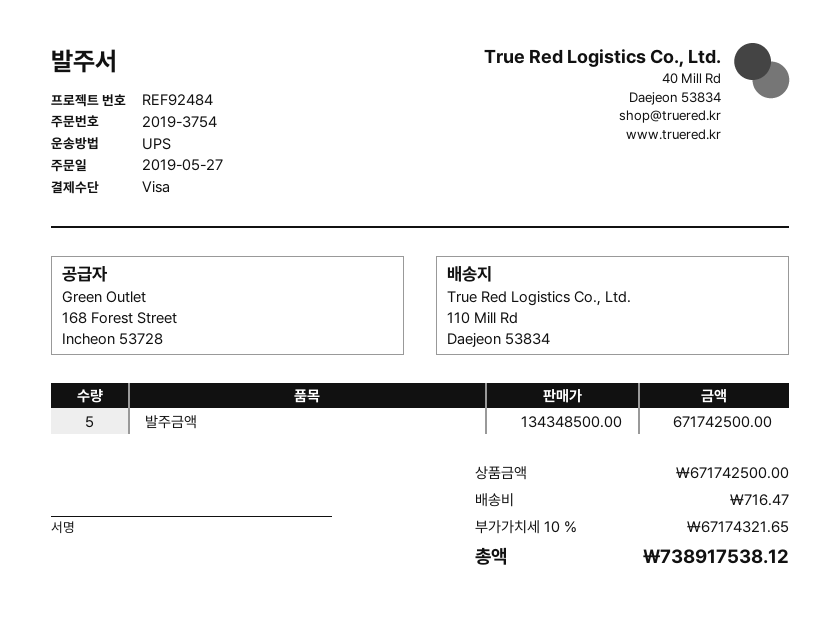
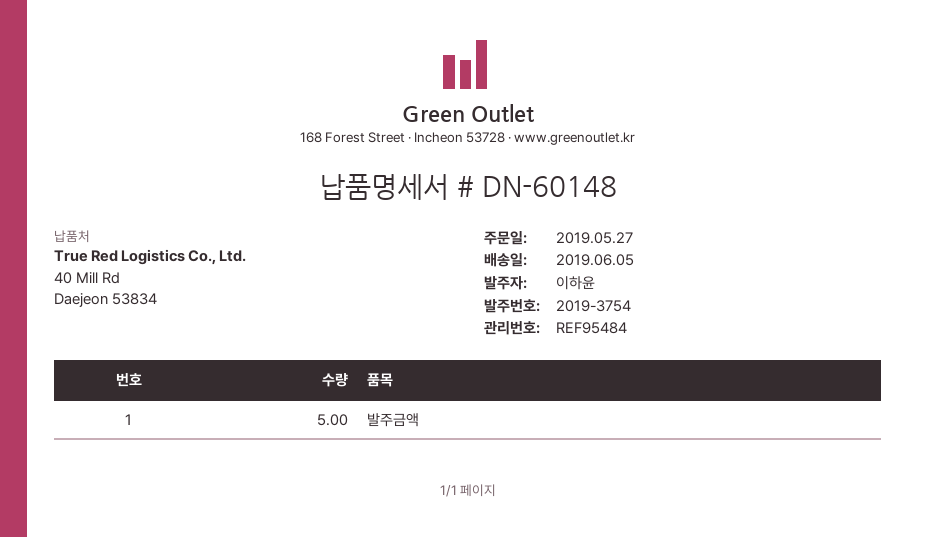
reference: REF92484 -> REF95484
ship to: 110 Mill Rd, Daejeon 53834 -> 40 Mill Rd, Daejeon 53834

